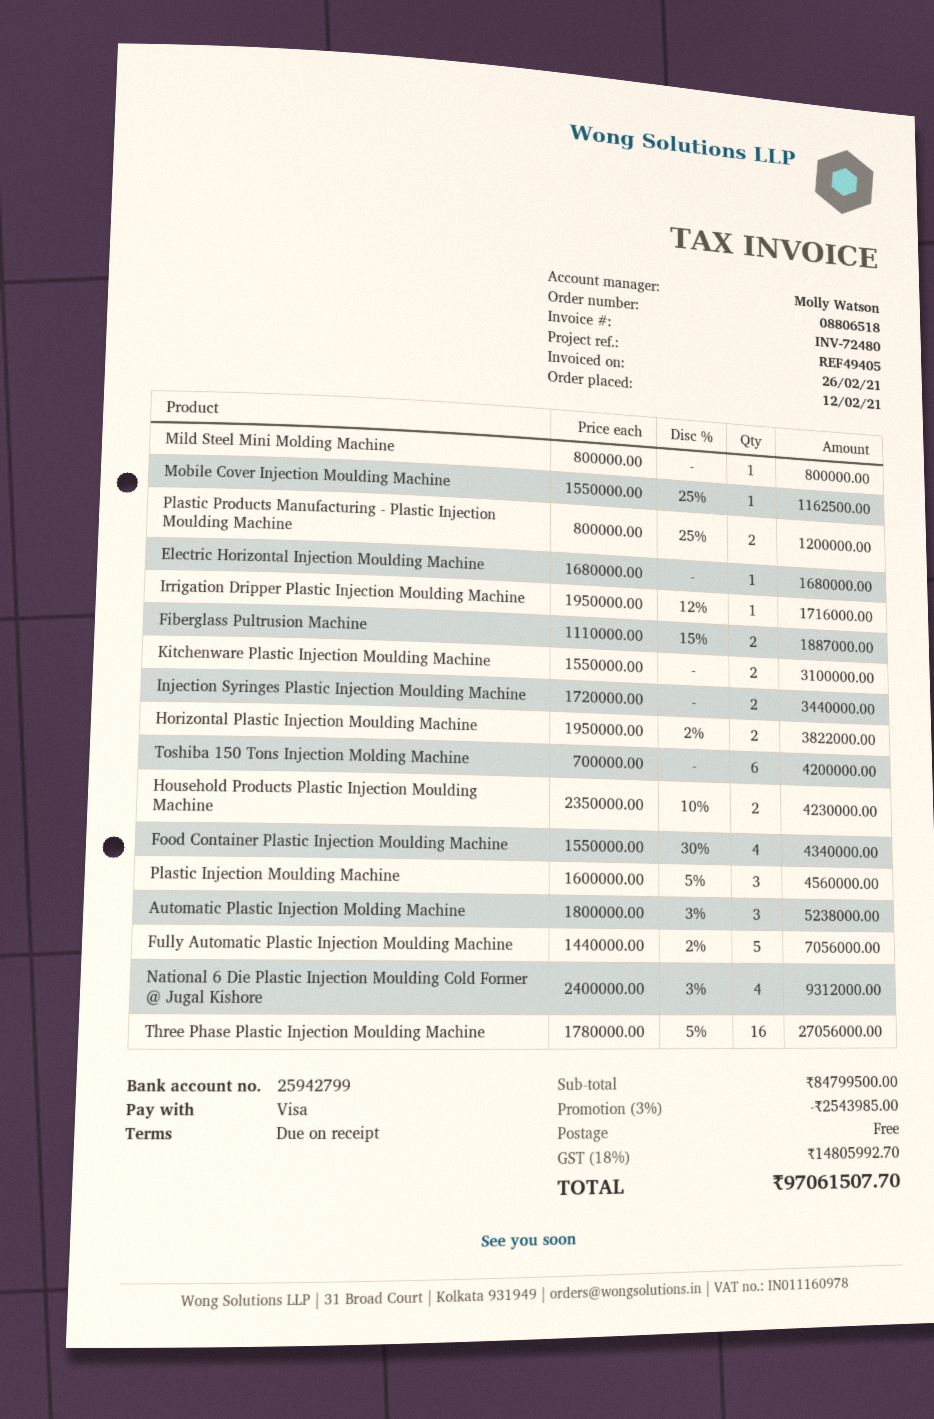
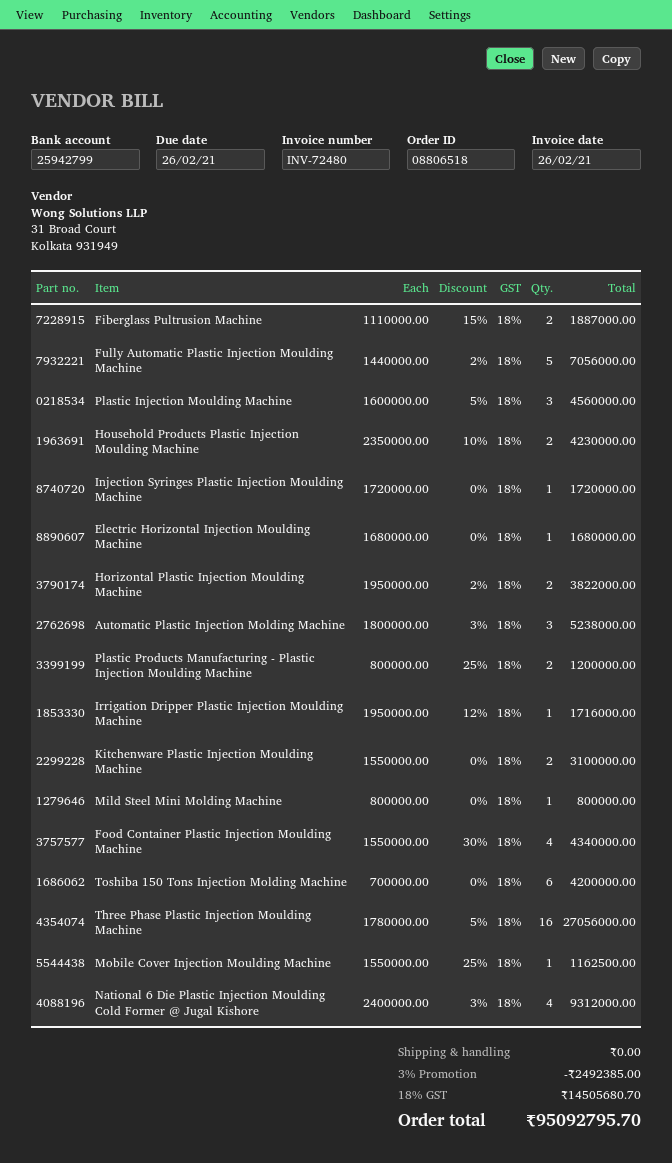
Injection Syringes Plastic Injection Moulding Machine: 2 x 1720000.00 = 3440000.00 -> 1 x 1720000.00 = 1720000.00
discount: 3% = 2543985.00 -> 3% = 2492385.00
tax: 18% = 14805992.70 -> 18% = 14505680.70
total: 97061507.70 -> 95092795.70

